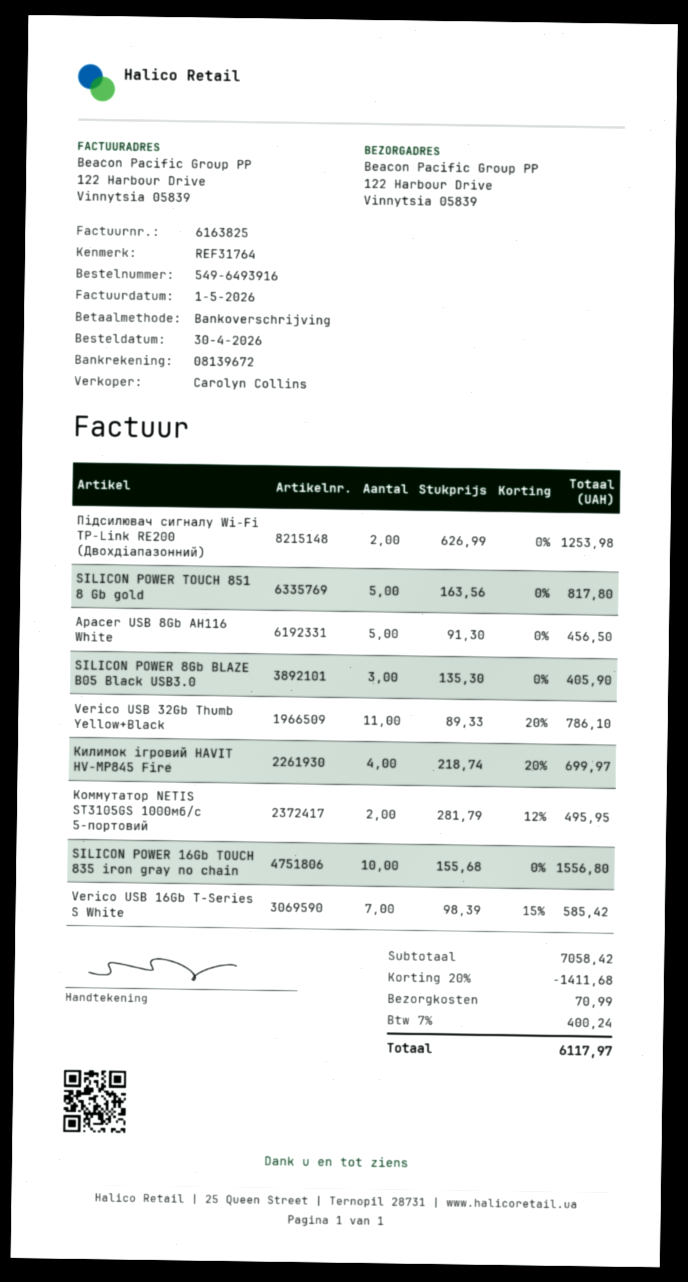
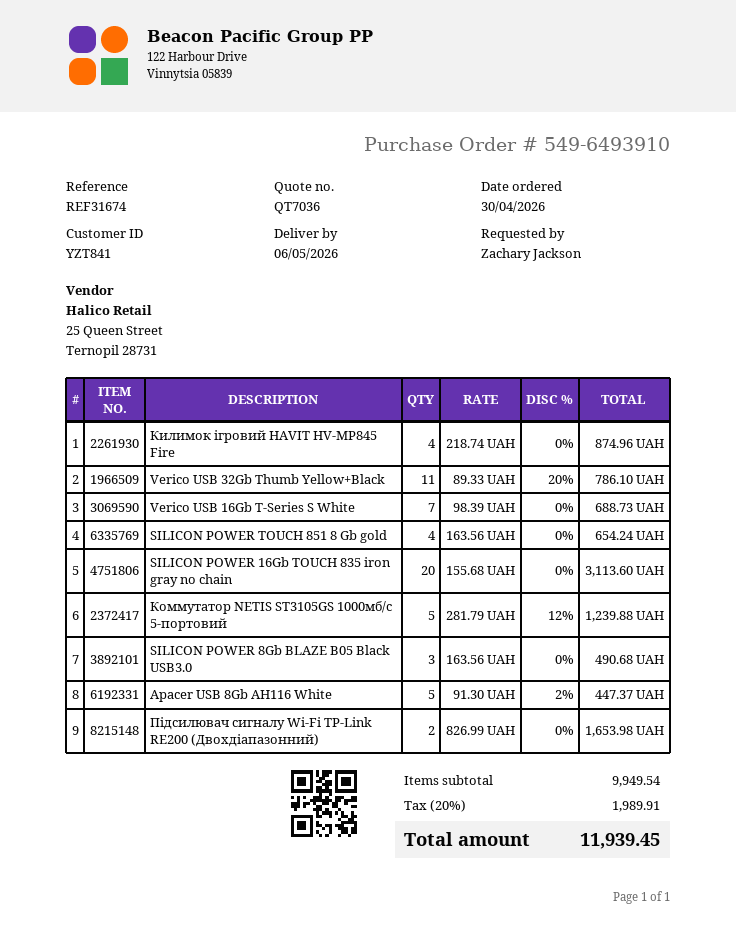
order number: 549-6493916 -> 549-6493910
reference: REF31764 -> REF31674
Підсилювач сигналу Wi-Fi TP-Link RE200 (Двохдіапазонний): 2 x 626.99 = 1253.98 -> 2 x 826.99 = 1653.98
SILICON POWER TOUCH 851 8 Gb gold: 5 x 163.56 = 817.80 -> 4 x 163.56 = 654.24
Apacer USB 8Gb AH116 White: 5 x 91.30 = 456.50 -> 5 x 91.30 - 2% = 447.37
SILICON POWER 8Gb BLAZE B05 Black USB3.0: 3 x 135.30 = 405.90 -> 3 x 163.56 = 490.68
Килимок ігровий HAVIT HV-MP845 Fire: 4 x 218.74 - 20% = 699.97 -> 4 x 218.74 = 874.96
Коммутатор NETIS ST3105GS 1000мб/с 5-портовий: 2 x 281.79 - 12% = 495.95 -> 5 x 281.79 - 12% = 1239.88
SILICON POWER 16Gb TOUCH 835 iron gray no chain: 10 x 155.68 = 1556.80 -> 20 x 155.68 = 3113.60
Verico USB 16Gb T-Series S White: 7 x 98.39 - 15% = 585.42 -> 7 x 98.39 = 688.73
subtotal: 7058.42 -> 9949.54
discount: 20% = 1411.68 -> none
shipping: 70.99 -> none
tax: 7% = 400.24 -> 20% = 1989.91
total: 6117.97 -> 11939.45

